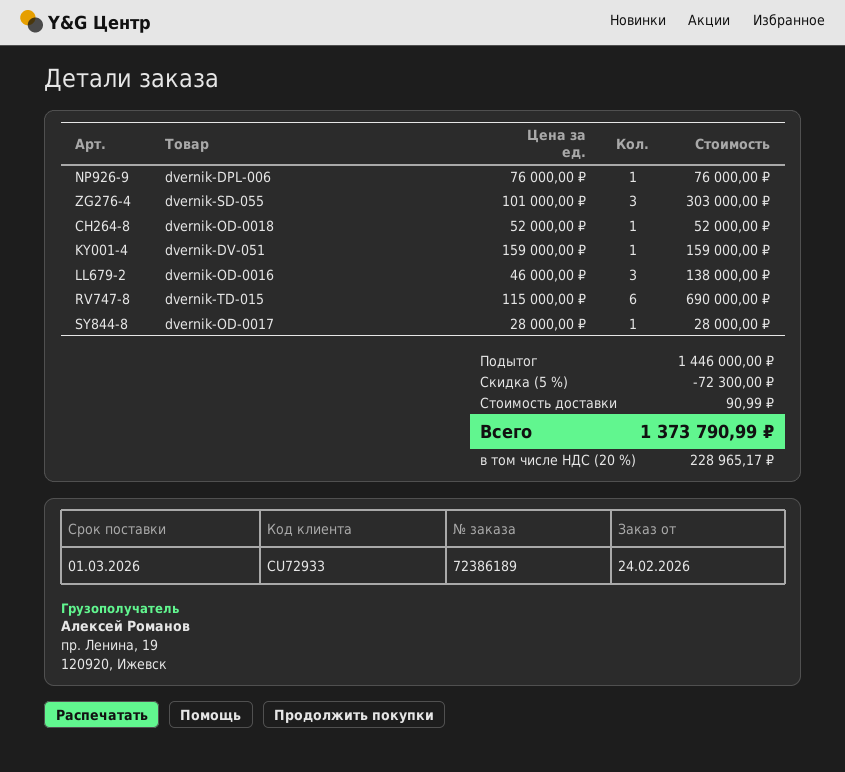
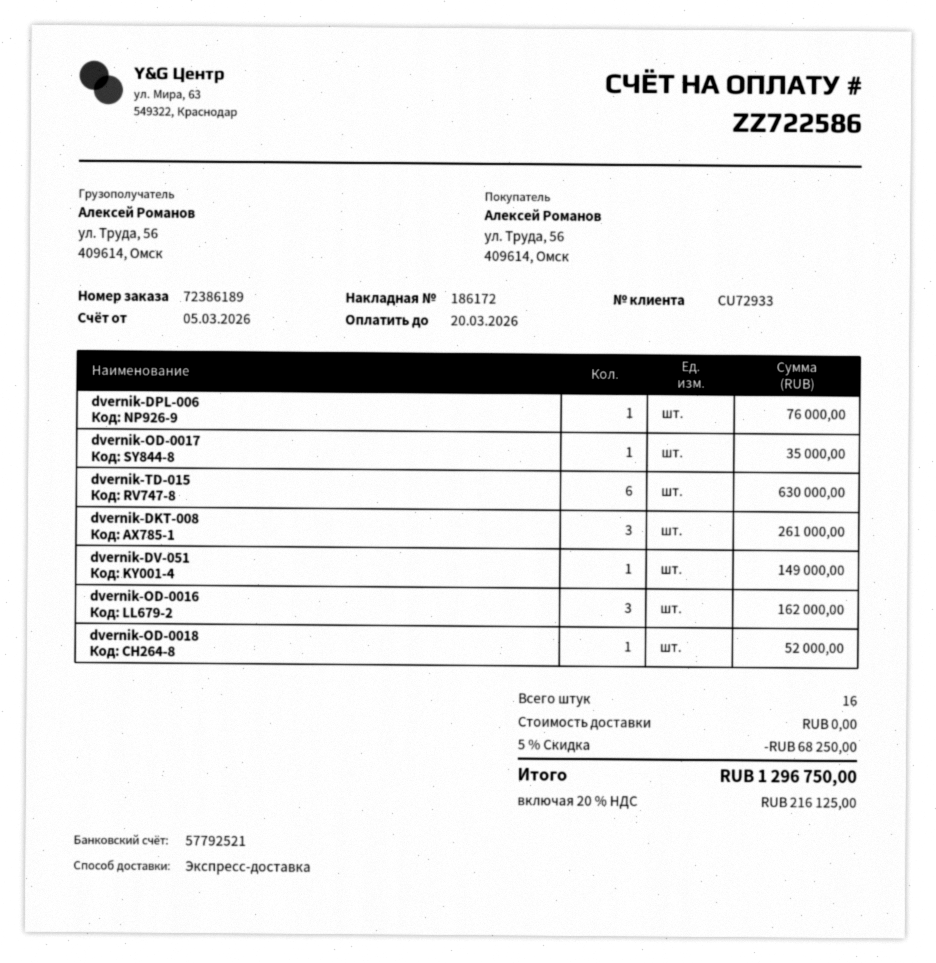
ship to: пр. Ленина, 19, 120920, Ижевск -> ул. Труда, 56, 409614, Омск
dvernik-SD-055: 3 for 303000.00 -> none
dvernik-DV-051: 1 for 159000.00 -> 1 for 149000.00
dvernik-OD-0016: 3 for 138000.00 -> 3 for 162000.00
dvernik-TD-015: 6 for 690000.00 -> 6 for 630000.00
dvernik-OD-0017: 1 for 28000.00 -> 1 for 35000.00
dvernik-DKT-008: none -> 3 for 261000.00
discount: 5% = 72300.00 -> 5% = 68250.00
shipping: 90.99 -> 0.00
tax: 20% = 228965.17 -> 20% = 216125.00
total: 1373790.99 -> 1296750.00

